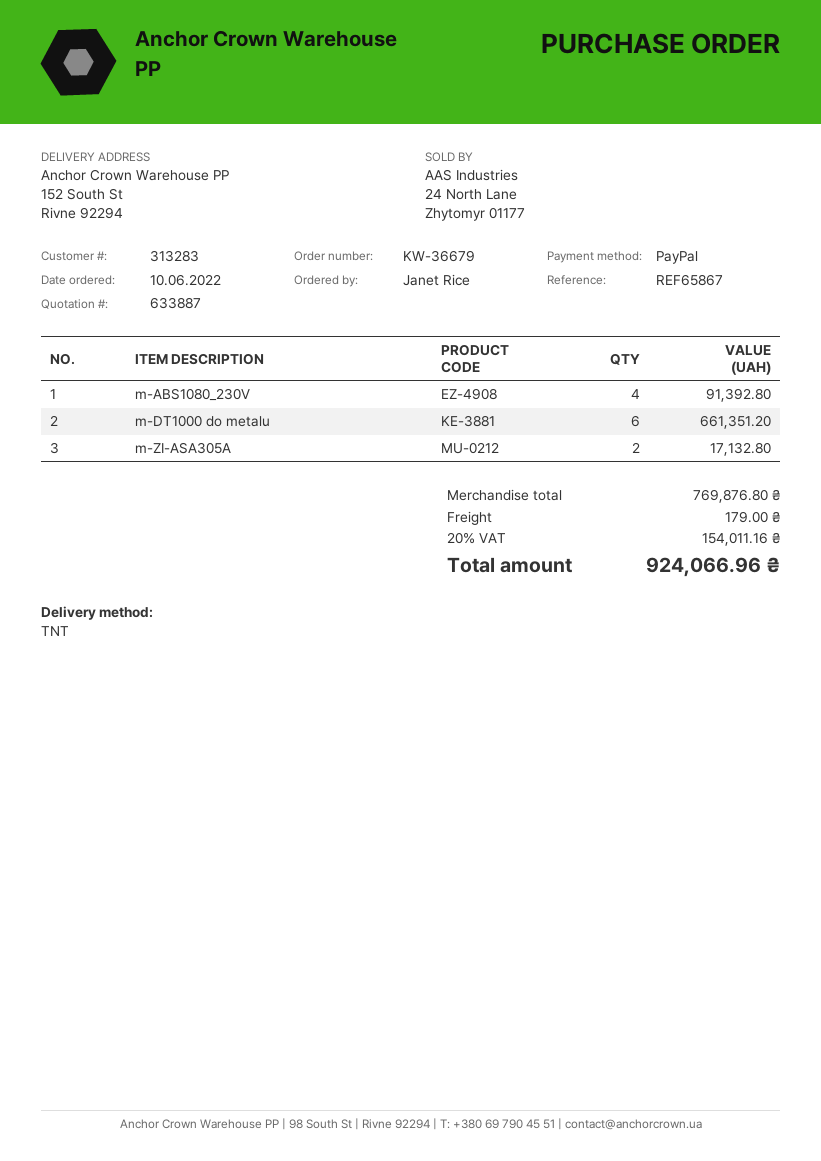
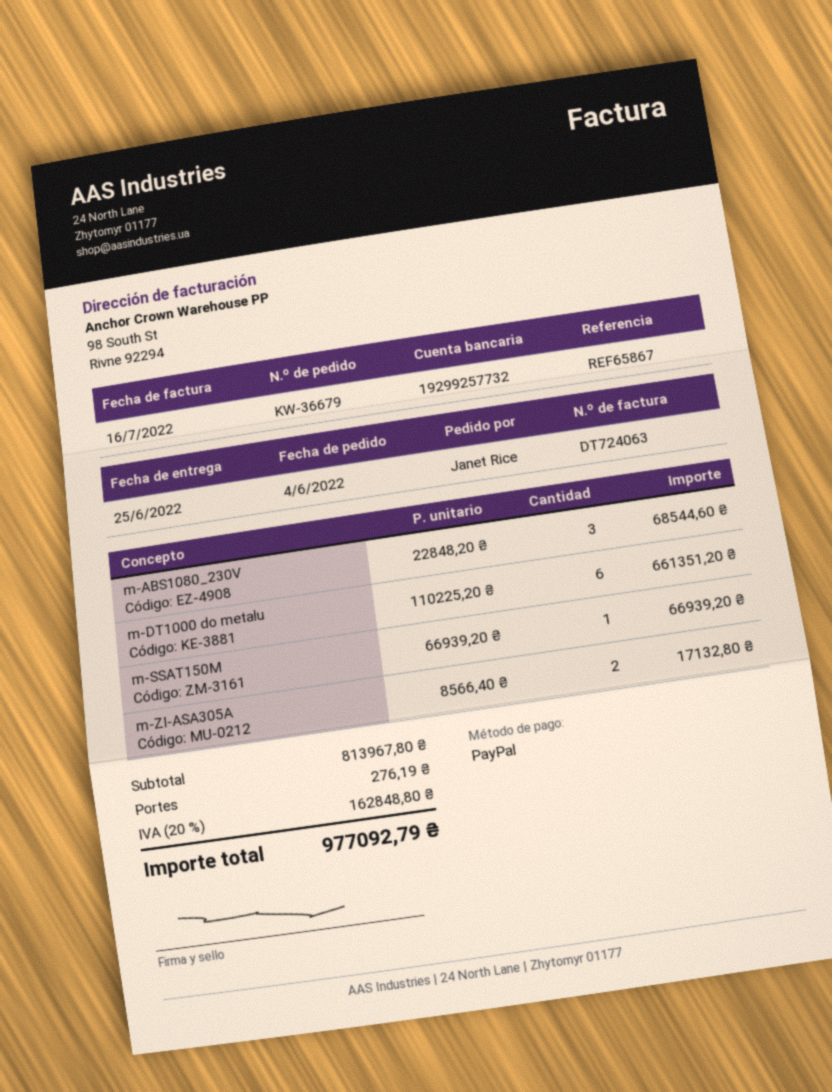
order date: 2022-06-10 -> 2022-06-04
m-ABS1080_230V: 4 for 91392.80 -> 3 for 68544.60
m-SSAT150M: none -> 1 for 66939.20
subtotal: 769876.80 -> 813967.80
shipping: 179.00 -> 276.19
tax: 20% = 154011.16 -> 20% = 162848.80
total: 924066.96 -> 977092.79

